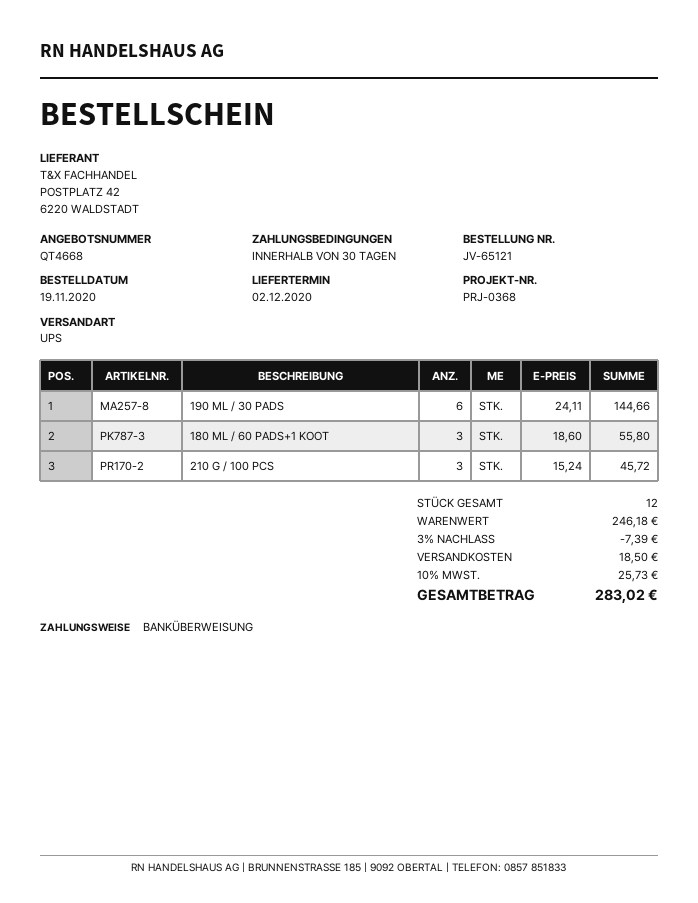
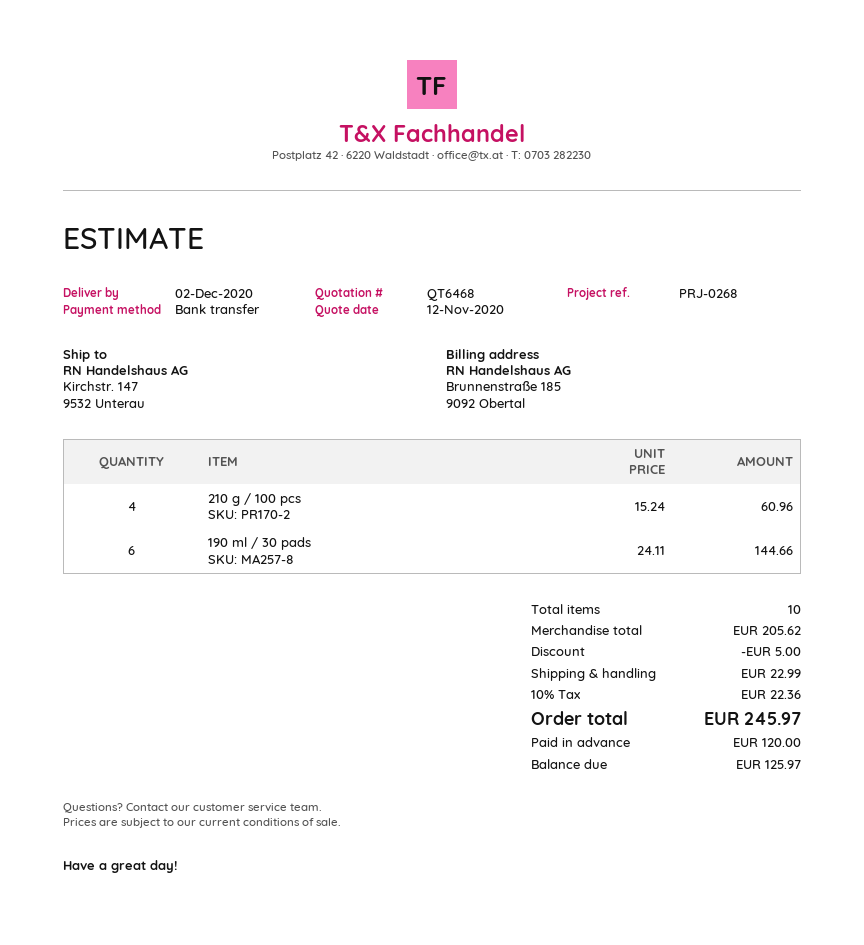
quote number: QT4668 -> QT6468
reference: PRJ-0368 -> PRJ-0268
180 ML / 60 PADS+1 KOOT: 3 x 18.60 = 55.80 -> none
210 G / 100 PCS: 3 x 15.24 = 45.72 -> 4 x 15.24 = 60.96
total quantity: 12 -> 10
subtotal: 246.18 -> 205.62
discount: 7.39 -> 5.00
shipping: 18.50 -> 22.99
tax: 10% = 25.73 -> 10% = 22.36
total: 283.02 -> 245.97

